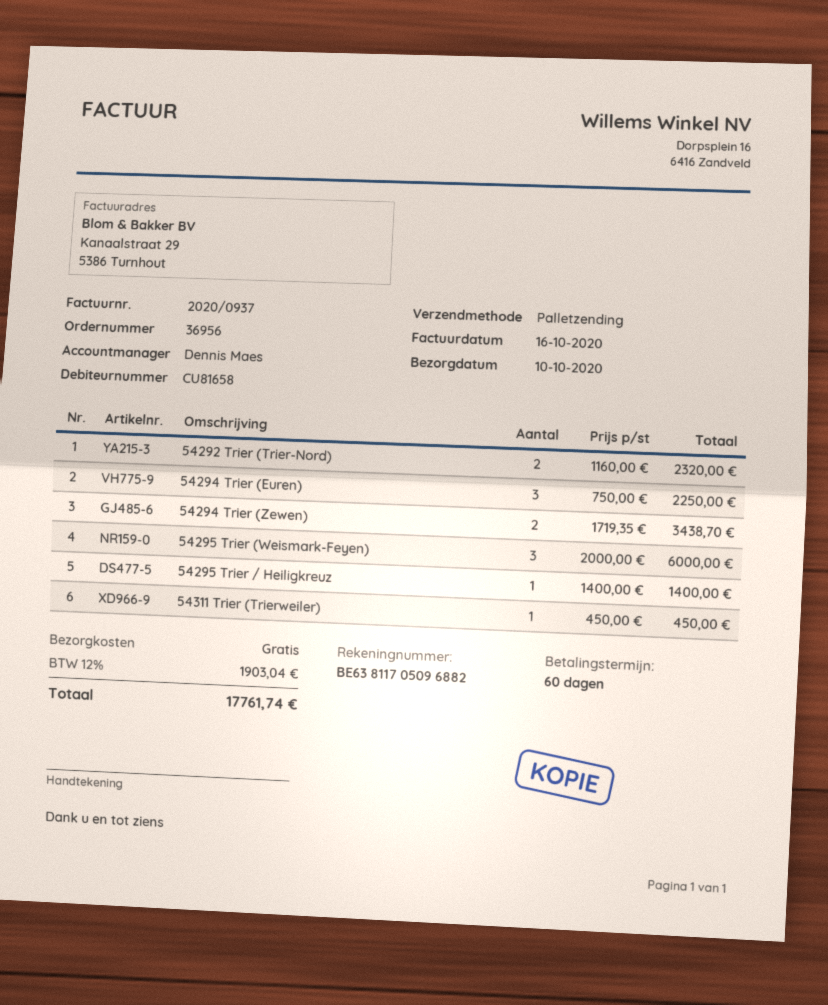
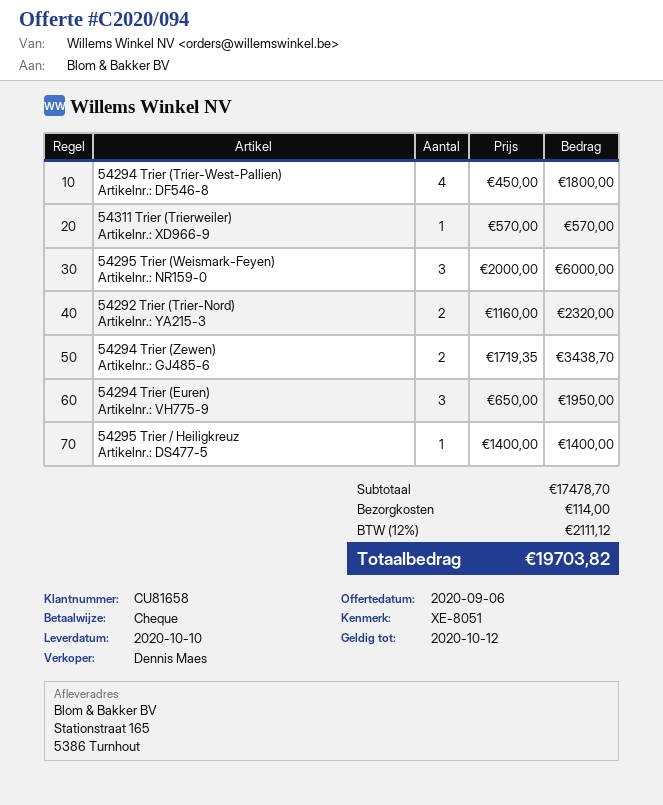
54294 Trier (Euren): 3 x 750.00 = 2250.00 -> 3 x 650.00 = 1950.00
54311 Trier (Trierweiler): 1 x 450.00 = 450.00 -> 1 x 570.00 = 570.00
54294 Trier (Trier-West-Pallien): none -> 4 x 450.00 = 1800.00
shipping: 0.00 -> 114.00
tax: 12% = 1903.04 -> 12% = 2111.12
total: 17761.74 -> 19703.82

